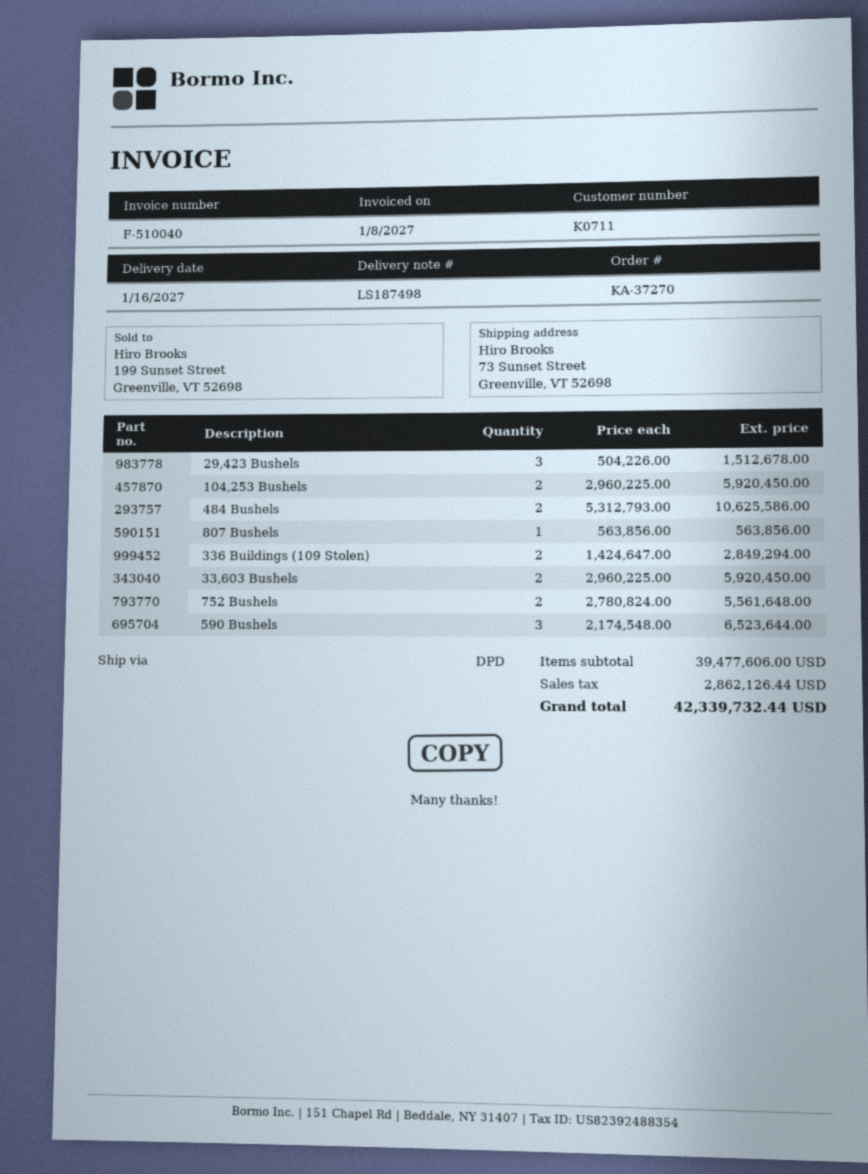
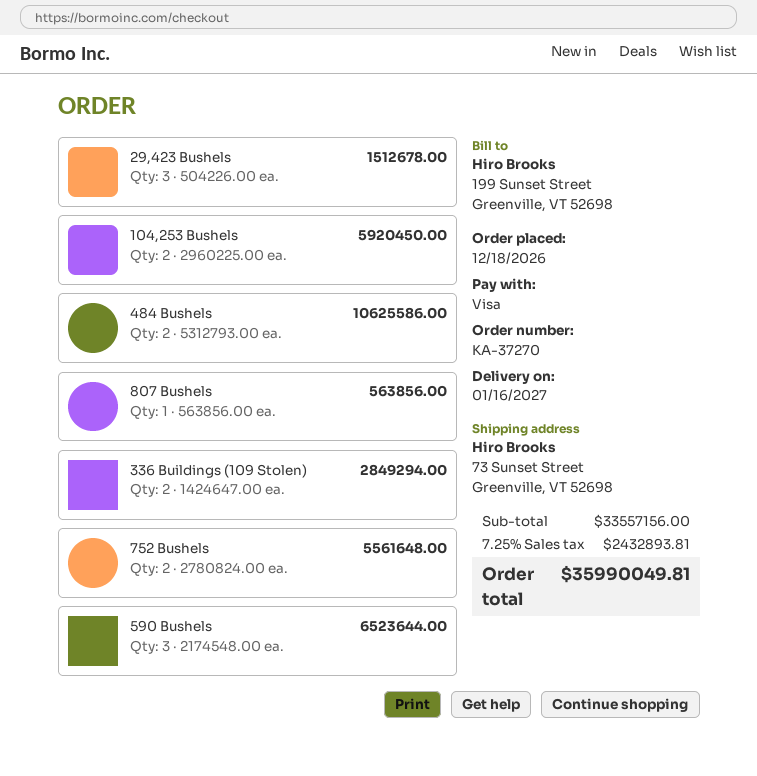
33,603 Bushels: 2 x 2960225.00 = 5920450.00 -> none
subtotal: 39477606.00 -> 33557156.00
tax: 2862126.44 -> 2432893.81
total: 42339732.44 -> 35990049.81

